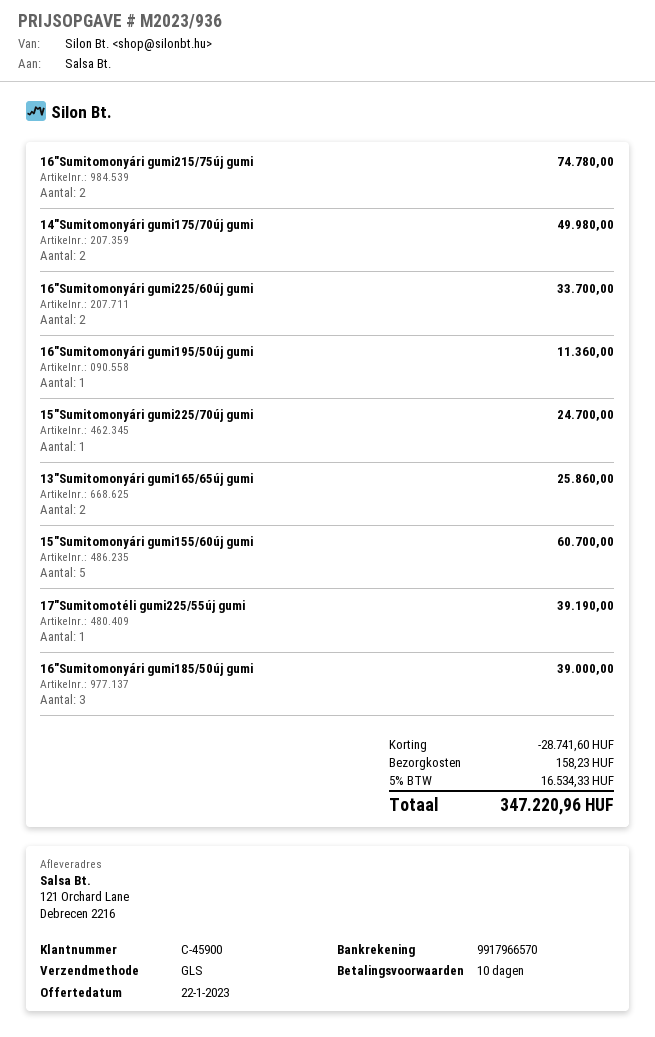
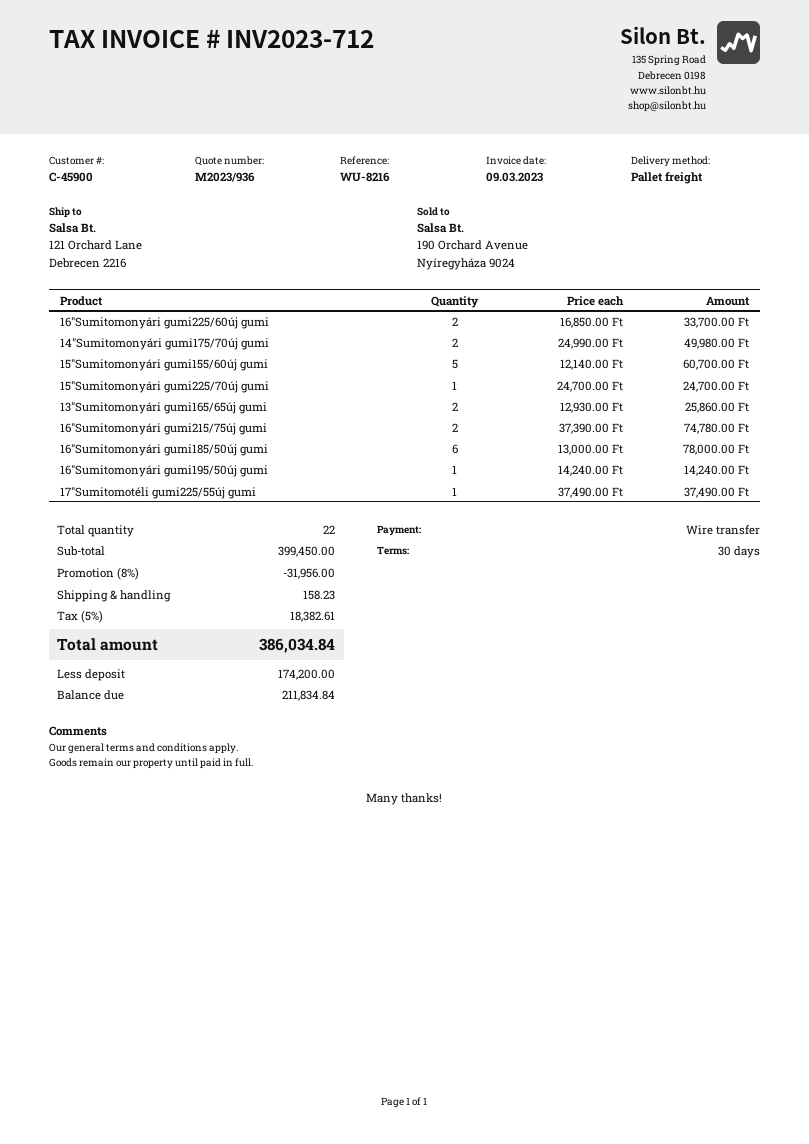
payment terms: 10 days -> 30 days
shipping method: GLS -> pallet freight
16"Sumitomonyári gumi195/50új gumi: 1 for 11360.00 -> 1 for 14240.00
17"Sumitomotéli gumi225/55új gumi: 1 for 39190.00 -> 1 for 37490.00
16"Sumitomonyári gumi185/50új gumi: 3 for 39000.00 -> 6 for 78000.00
discount: 28741.60 -> 31956.00
tax: 5% = 16534.33 -> 5% = 18382.61
total: 347220.96 -> 386034.84

